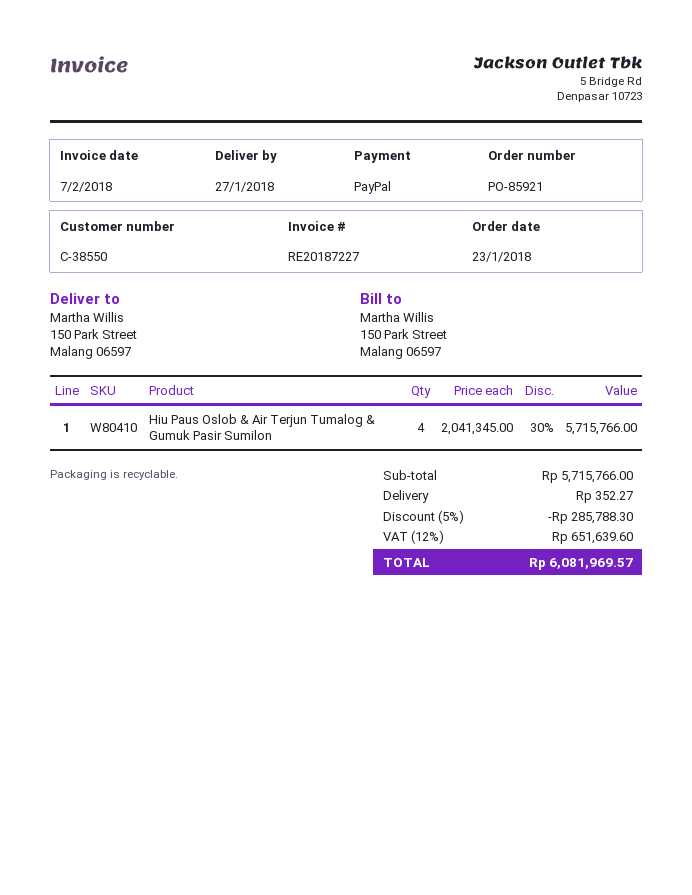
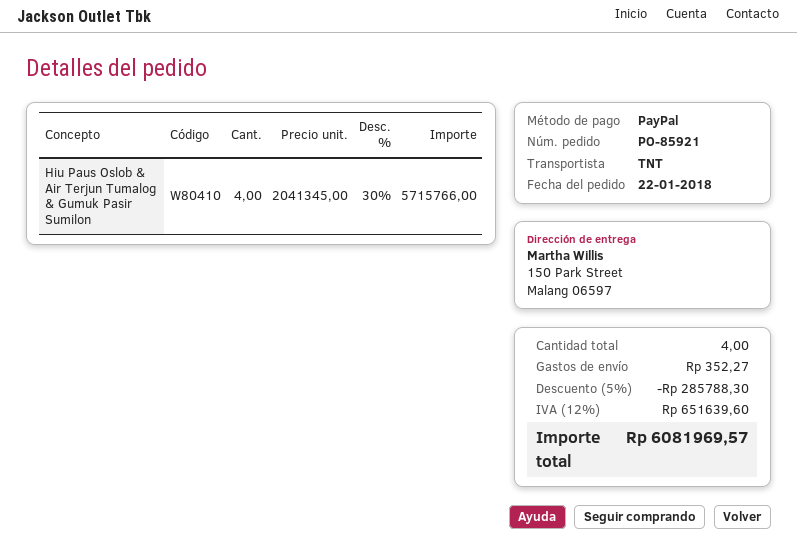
order date: 2018-01-23 -> 2018-01-22

